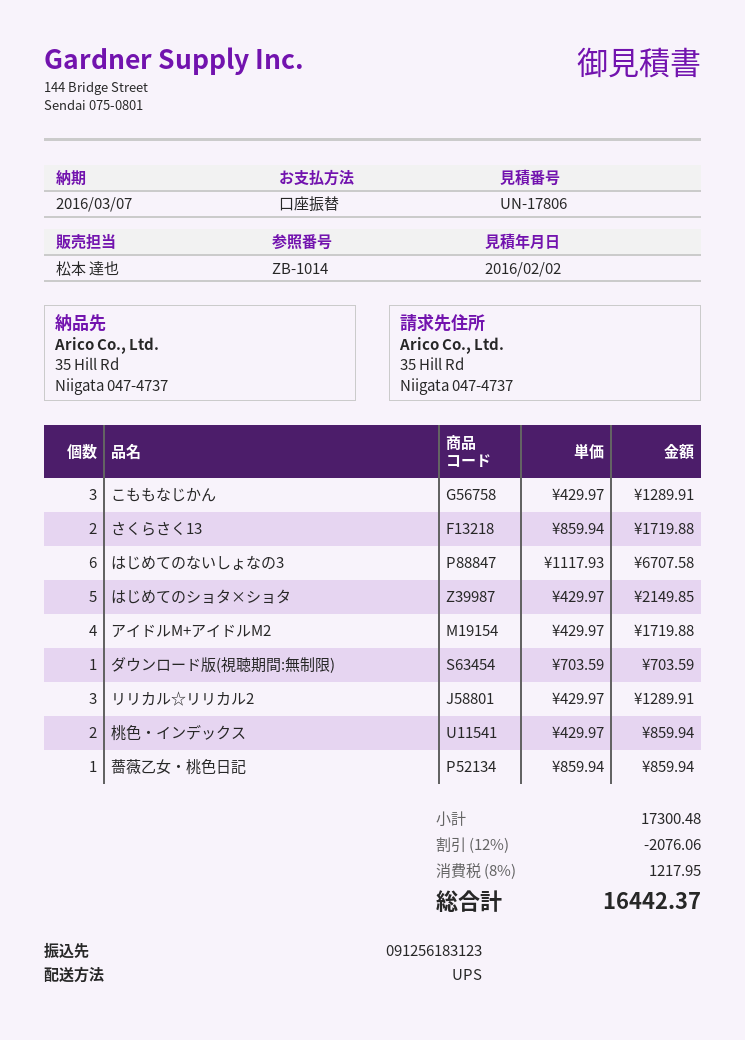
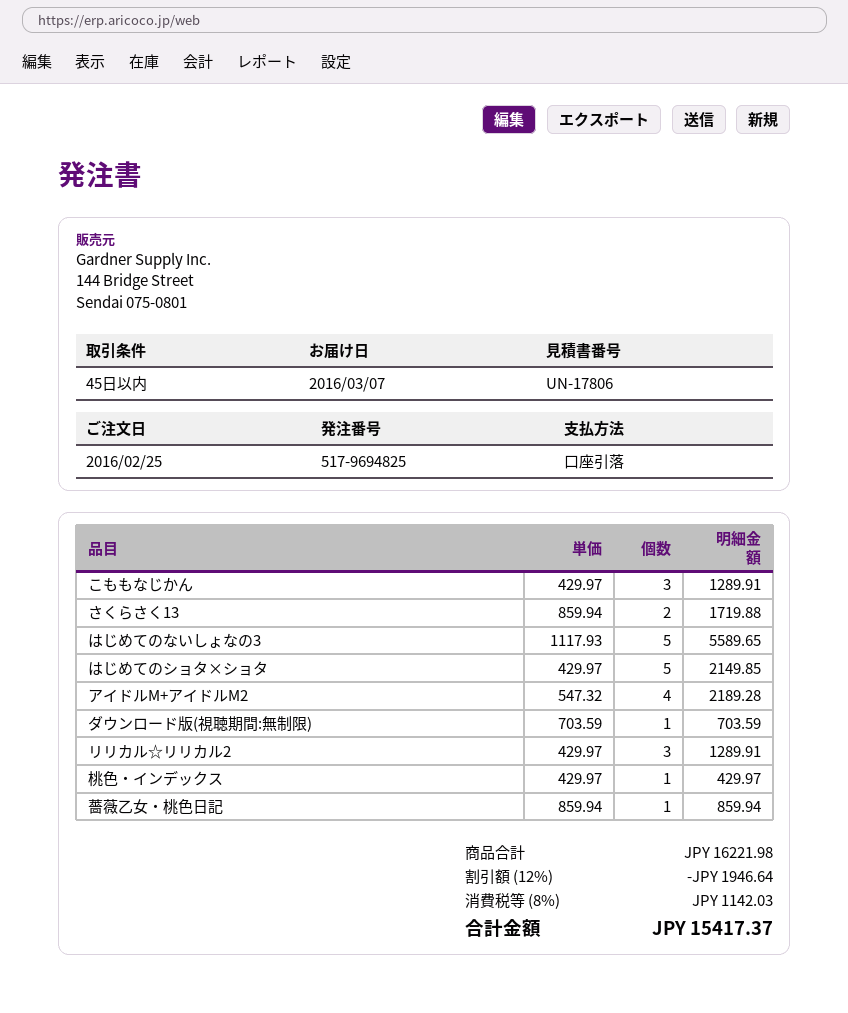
はじめてのないしょなの3: 6 x 1117.93 = 6707.58 -> 5 x 1117.93 = 5589.65
アイドルM+アイドルM2: 4 x 429.97 = 1719.88 -> 4 x 547.32 = 2189.28
桃色・インデックス: 2 x 429.97 = 859.94 -> 1 x 429.97 = 429.97
subtotal: 17300.48 -> 16221.98
discount: 12% = 2076.06 -> 12% = 1946.64
tax: 8% = 1217.95 -> 8% = 1142.03
total: 16442.37 -> 15417.37

